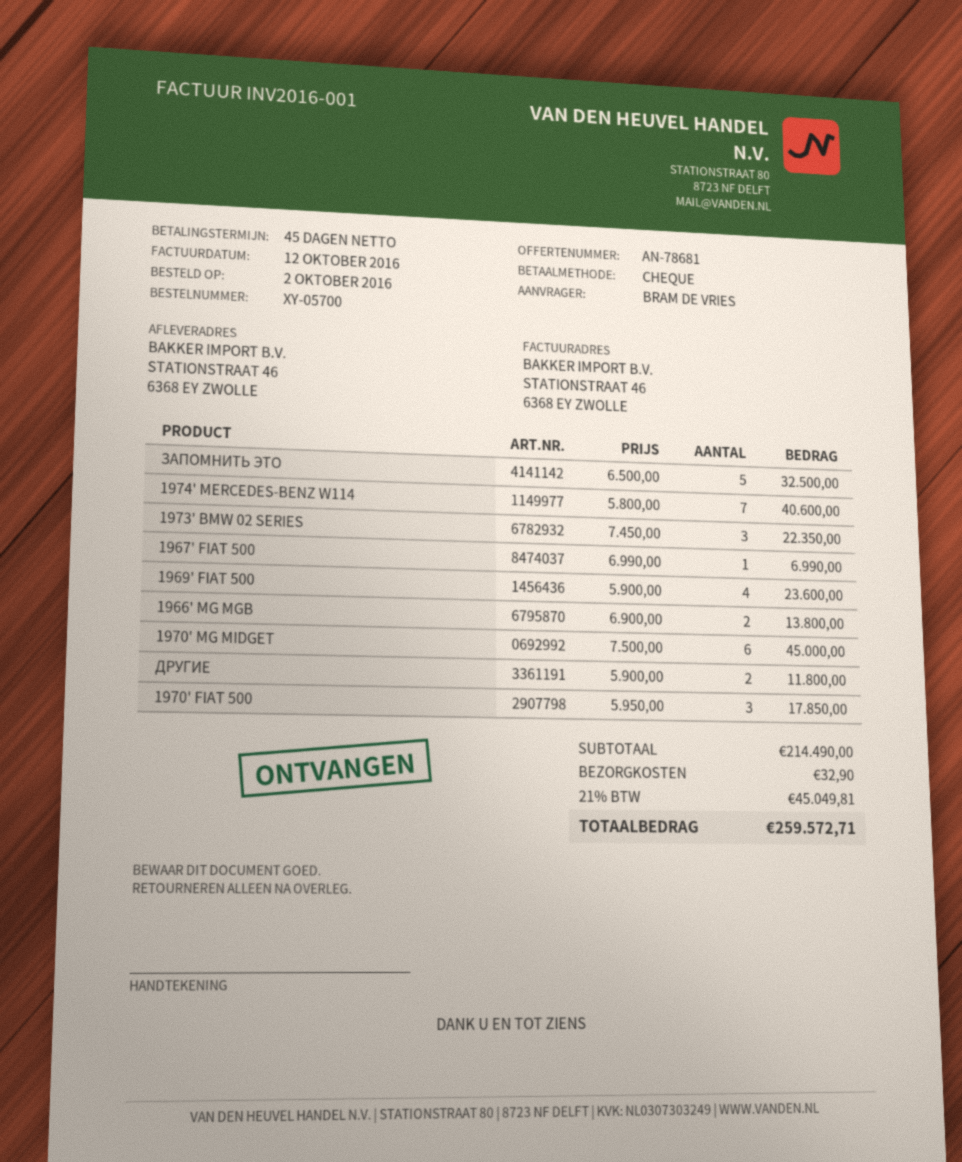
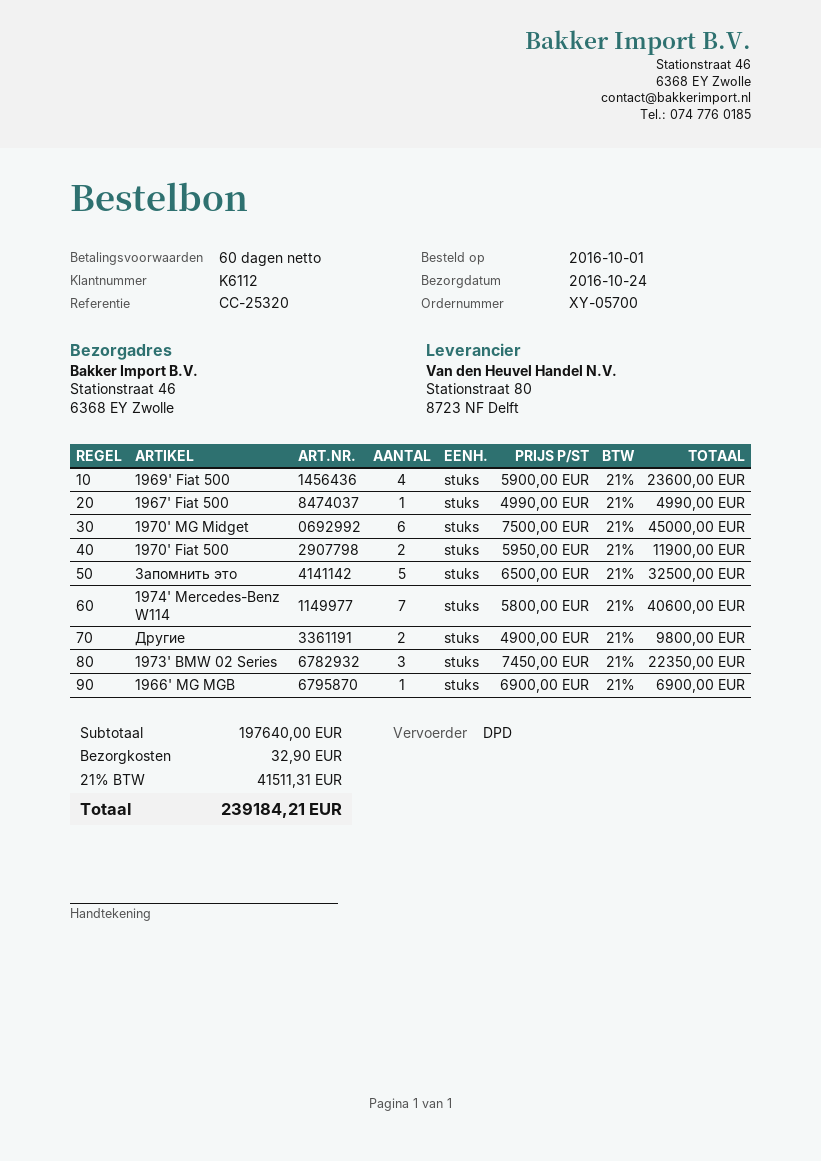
order date: 2016-10-02 -> 2016-10-01
payment terms: 45 days -> 60 days
1967' FIAT 500: 1 x 6990.00 = 6990.00 -> 1 x 4990.00 = 4990.00
1966' MG MGB: 2 x 6900.00 = 13800.00 -> 1 x 6900.00 = 6900.00
ДРУГИЕ: 2 x 5900.00 = 11800.00 -> 2 x 4900.00 = 9800.00
1970' FIAT 500: 3 x 5950.00 = 17850.00 -> 2 x 5950.00 = 11900.00
subtotal: 214490.00 -> 197640.00
tax: 21% = 45049.81 -> 21% = 41511.31
total: 259572.71 -> 239184.21

